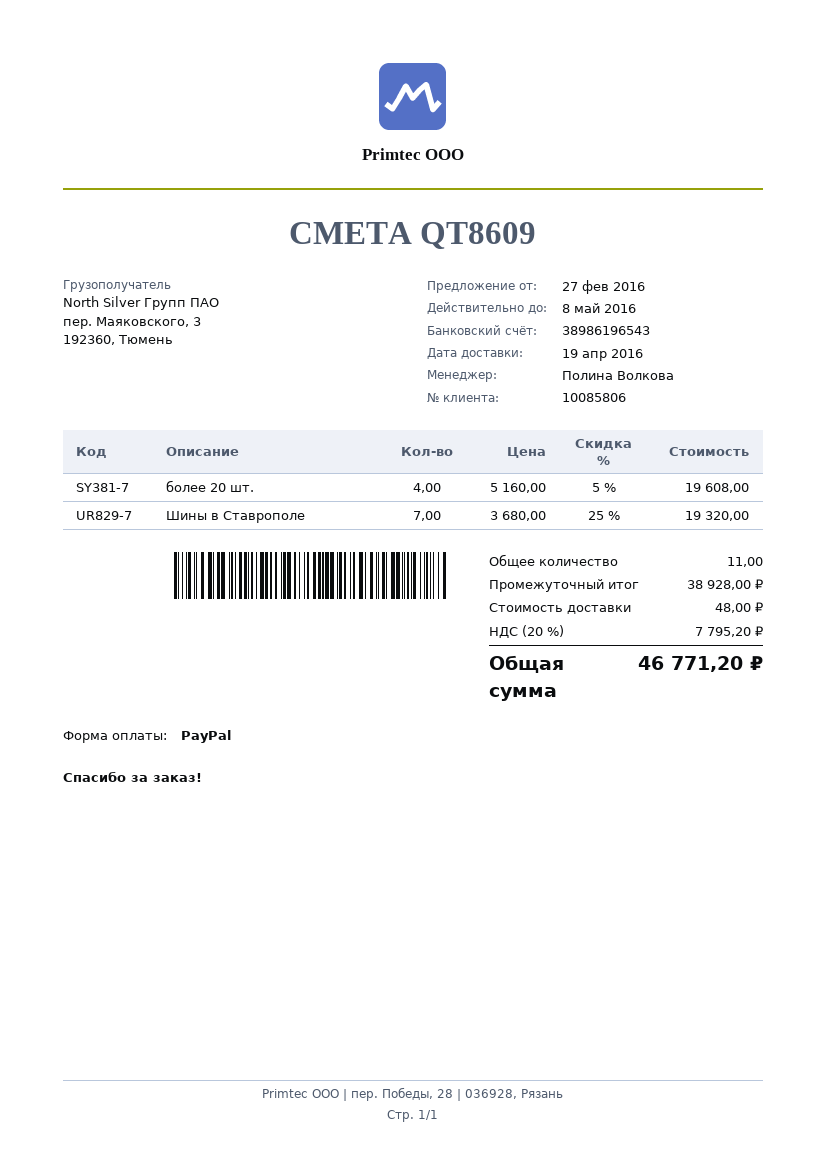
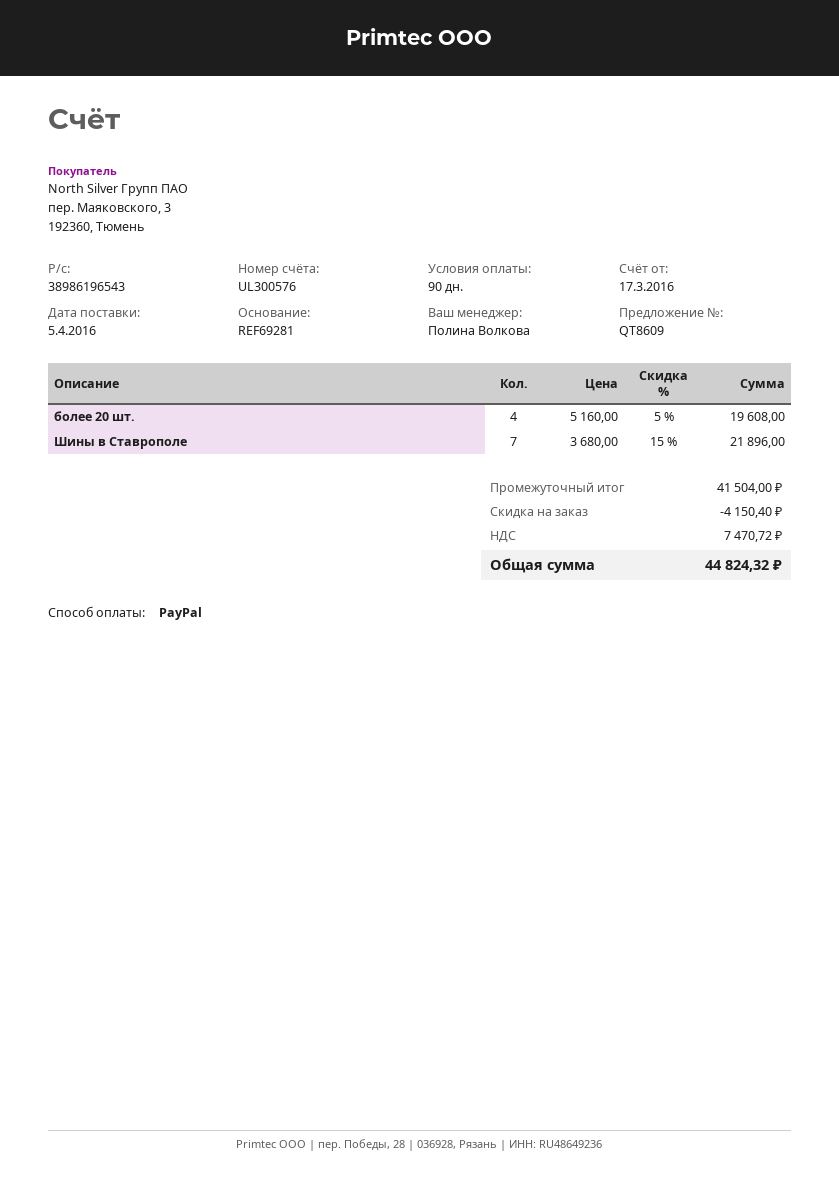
delivery date: 2016-04-19 -> 2016-04-05
Шины в Ставрополе: 7 x 3680.00 - 25% = 19320.00 -> 7 x 3680.00 - 15% = 21896.00
subtotal: 38928.00 -> 41504.00
discount: none -> 4150.40
shipping: 48.00 -> none
tax: 7795.20 -> 7470.72
total: 46771.20 -> 44824.32

